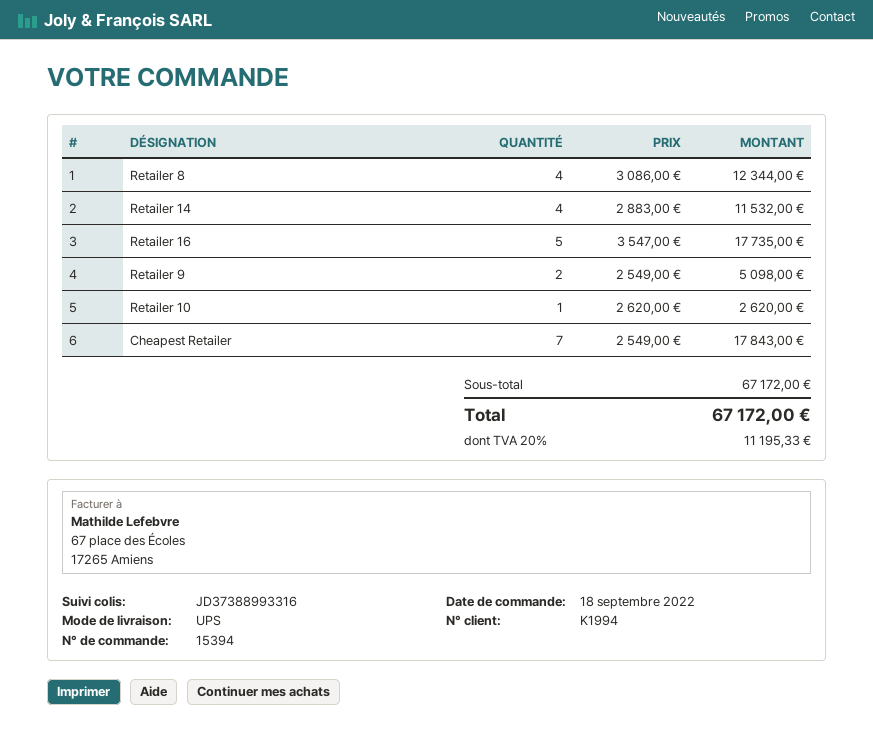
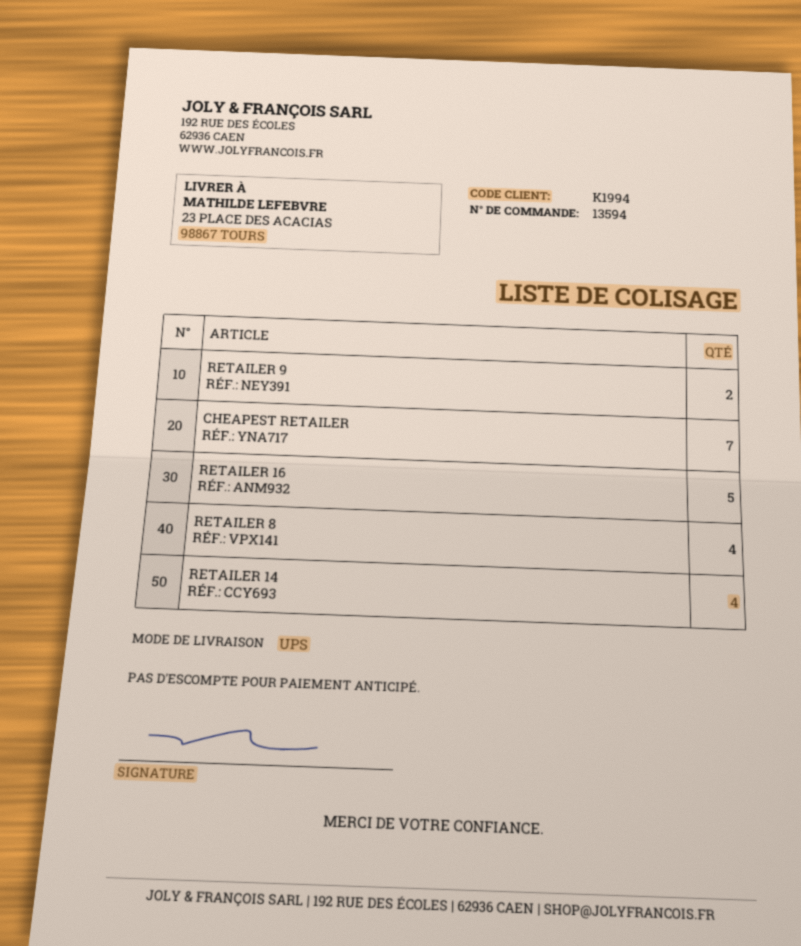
order number: 15394 -> 13594
Retailer 10: 1 -> none

